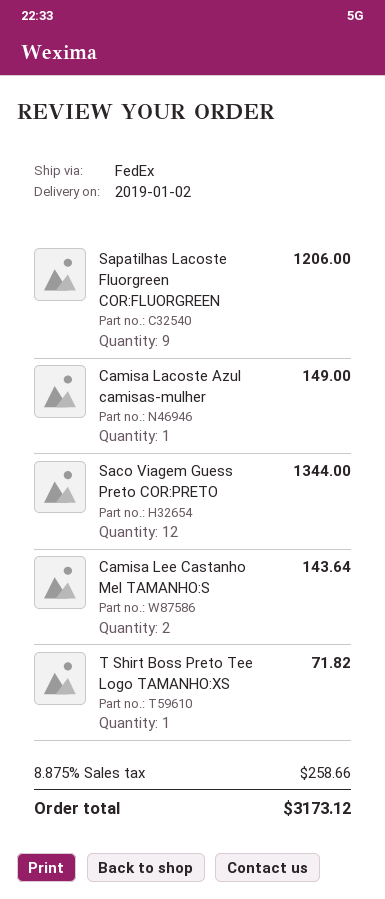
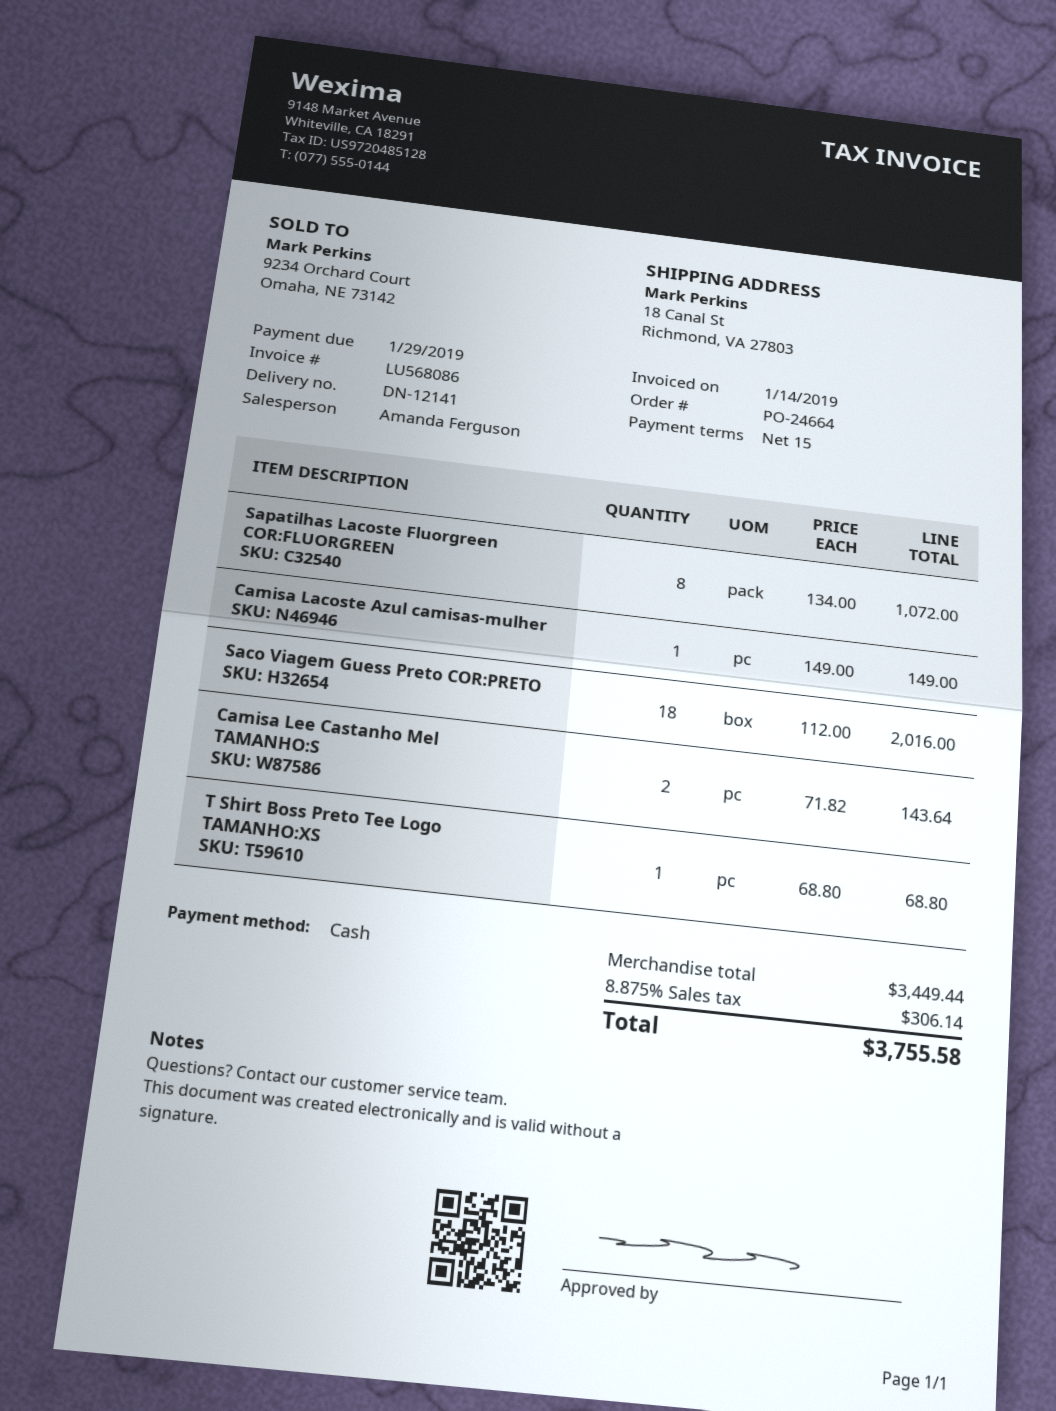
Sapatilhas Lacoste Fluorgreen COR:FLUORGREEN: 9 for 1206.00 -> 8 for 1072.00
Saco Viagem Guess Preto COR:PRETO: 12 for 1344.00 -> 18 for 2016.00
T Shirt Boss Preto Tee Logo TAMANHO:XS: 1 for 71.82 -> 1 for 68.80
tax: 8.875% = 258.66 -> 8.875% = 306.14
total: 3173.12 -> 3755.58

